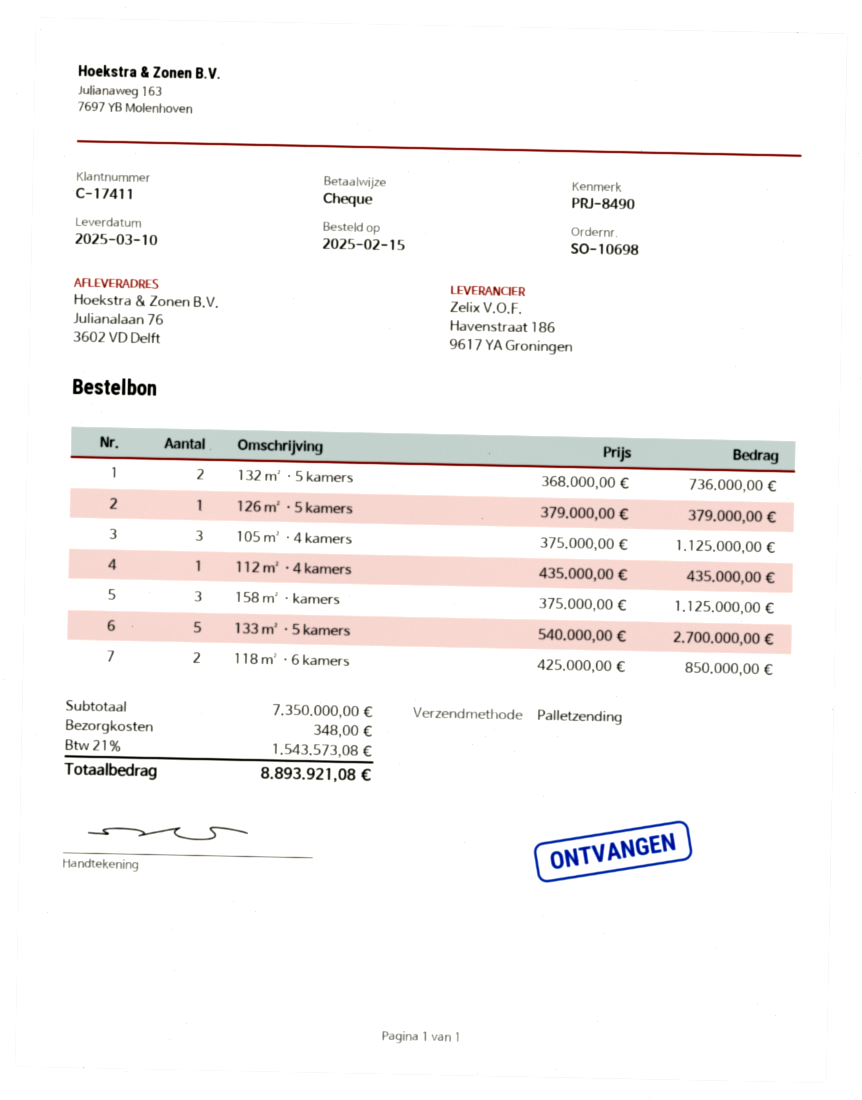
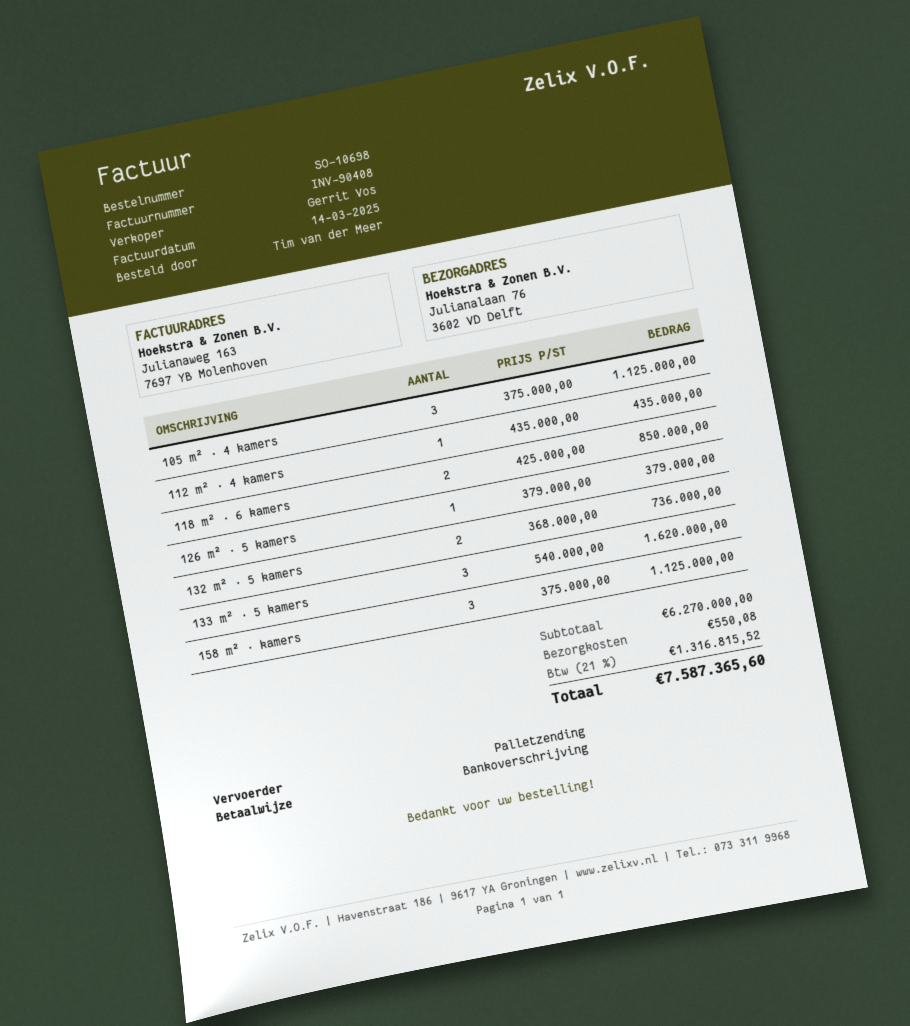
payment method: cheque -> bank transfer
133 m² · 5 kamers: 5 x 540000.00 = 2700000.00 -> 3 x 540000.00 = 1620000.00
subtotal: 7350000.00 -> 6270000.00
shipping: 348.00 -> 550.08
tax: 21% = 1543573.08 -> 21% = 1316815.52
total: 8893921.08 -> 7587365.60

